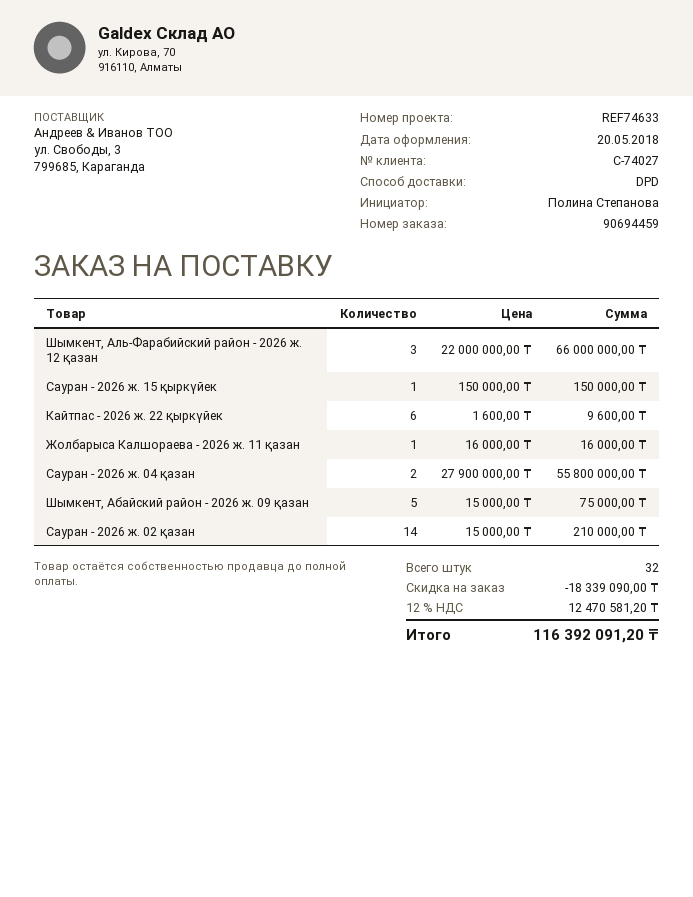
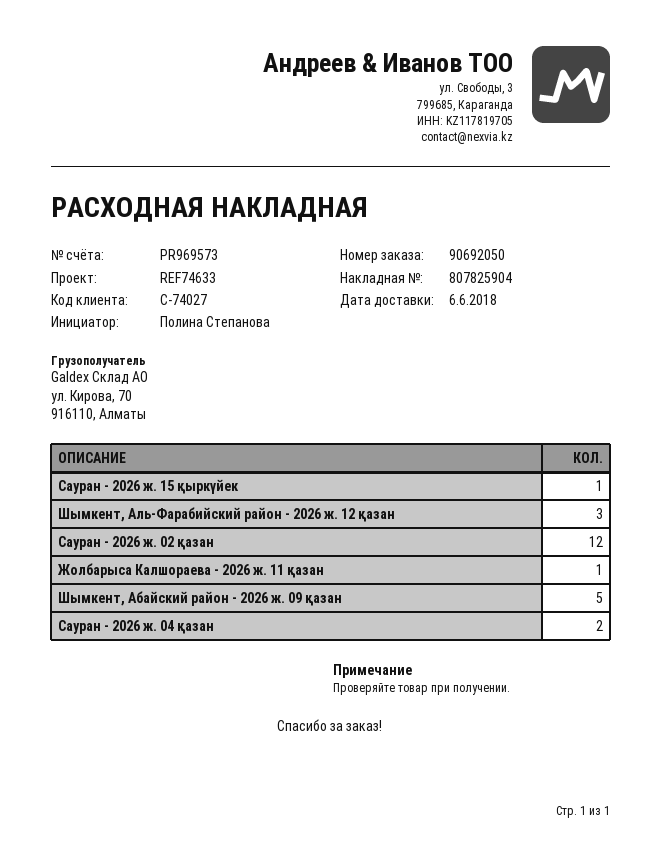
order number: 90694459 -> 90692050
Кайтпас - 2026 ж. 22 қыркүйек: 6 -> none
Сауран - 2026 ж. 02 қазан: 14 -> 12

